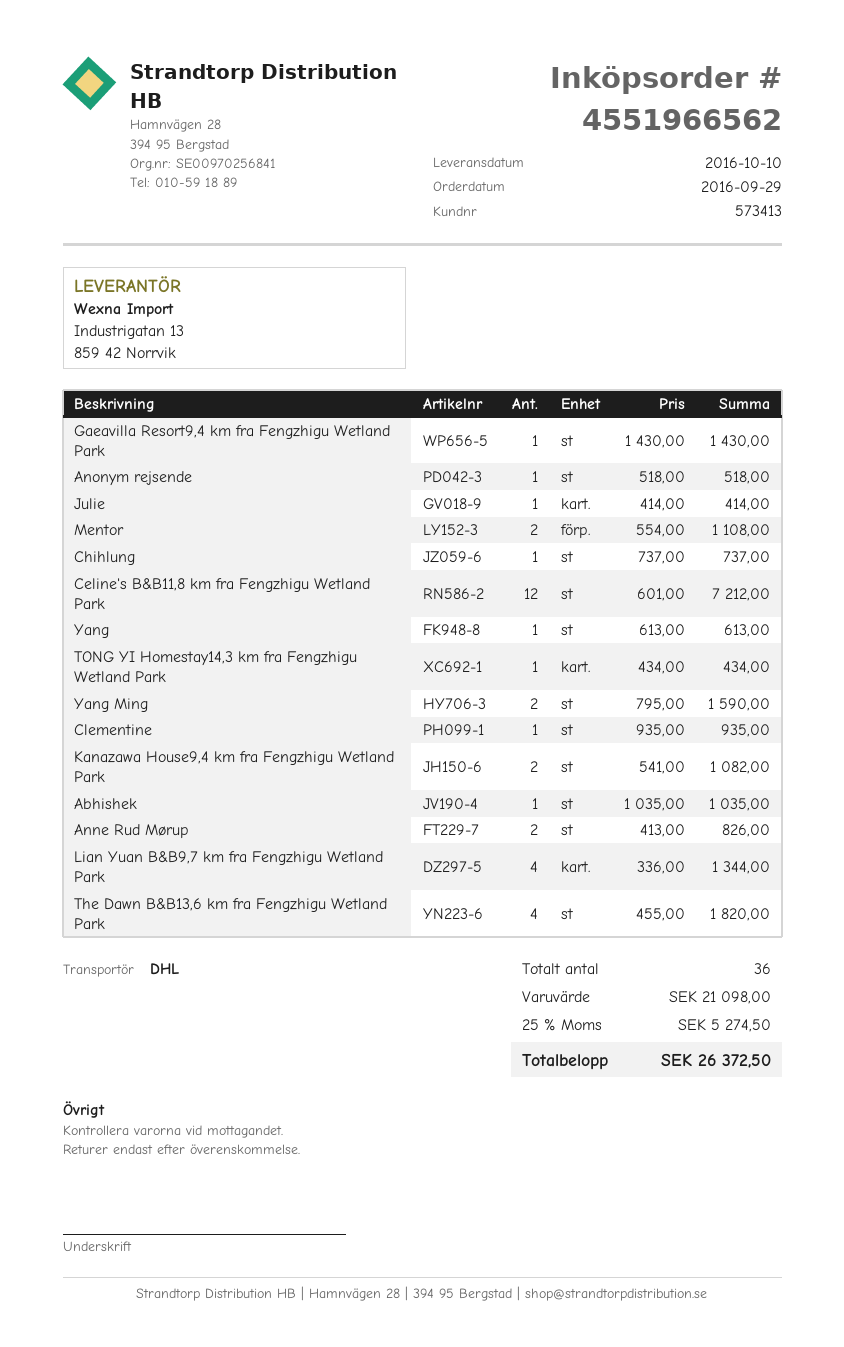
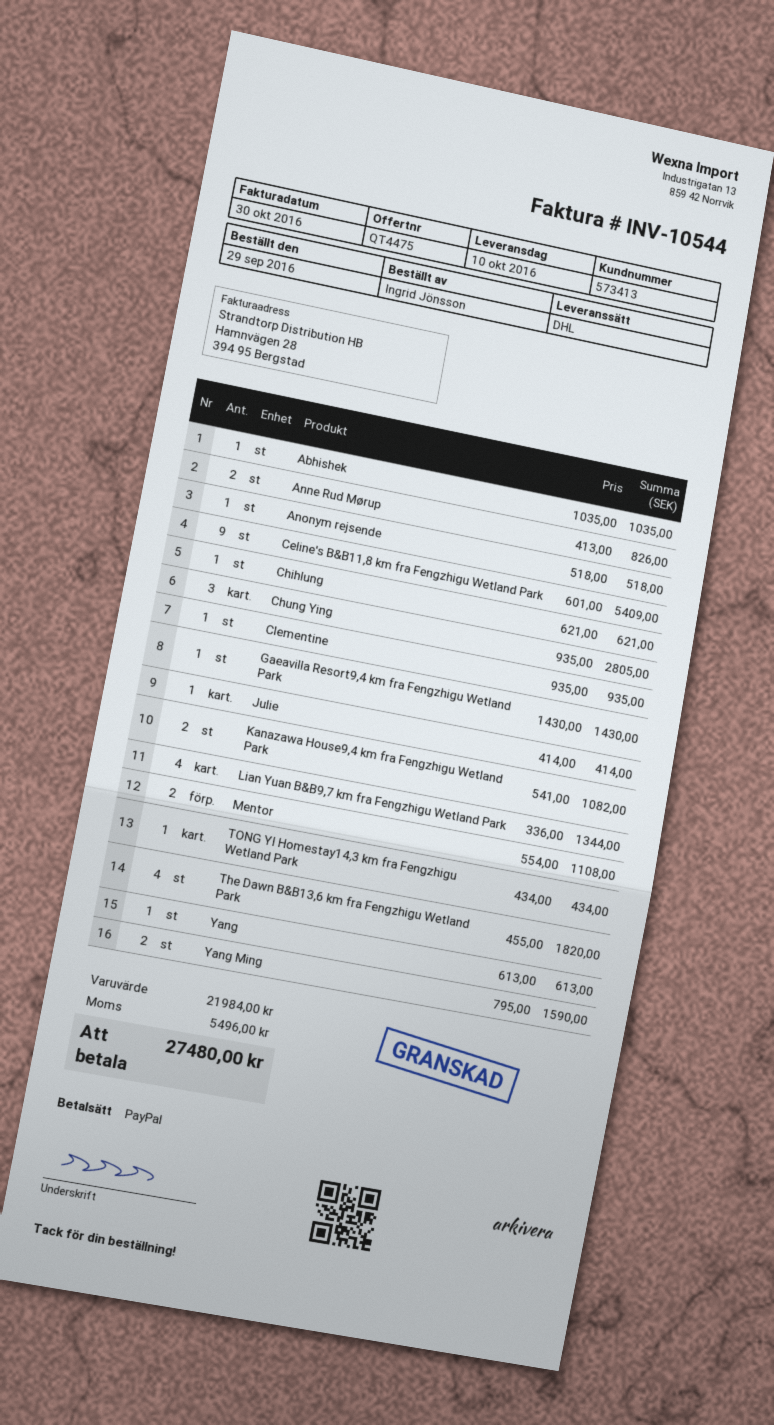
Chihlung: 1 x 737.00 = 737.00 -> 1 x 621.00 = 621.00
Celine's B&B11,8 km fra Fengzhigu Wetland Park: 12 x 601.00 = 7212.00 -> 9 x 601.00 = 5409.00
Chung Ying: none -> 3 x 935.00 = 2805.00
subtotal: 21098.00 -> 21984.00
tax: 5274.50 -> 5496.00
total: 26372.50 -> 27480.00

